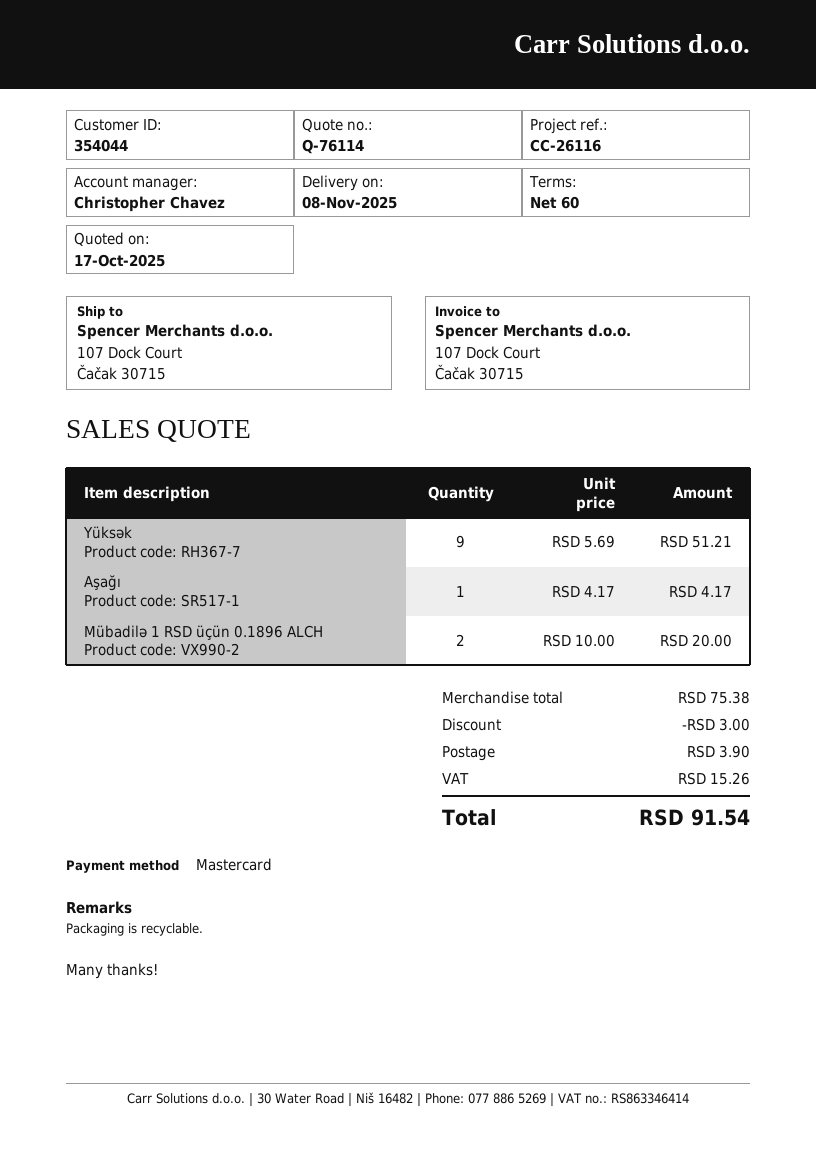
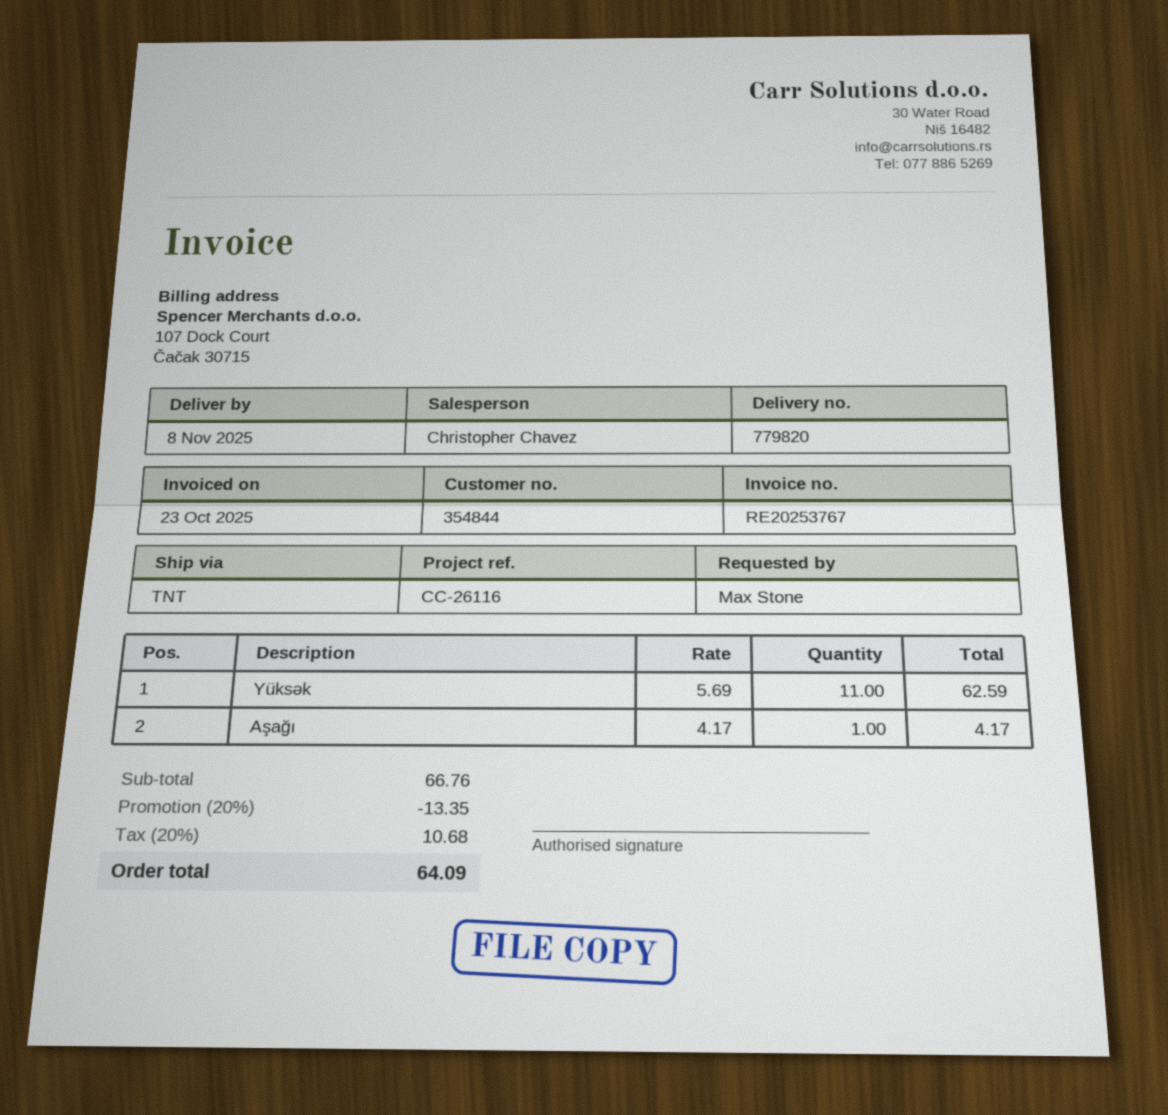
customer number: 354044 -> 354844
Yüksək: 9 x 5.69 = 51.21 -> 11 x 5.69 = 62.59
Mübadilə 1 RSD üçün 0.1896 ALCH: 2 x 10.00 = 20.00 -> none
subtotal: 75.38 -> 66.76
discount: 3.00 -> 13.35
shipping: 3.90 -> none
tax: 15.26 -> 10.68
total: 91.54 -> 64.09

